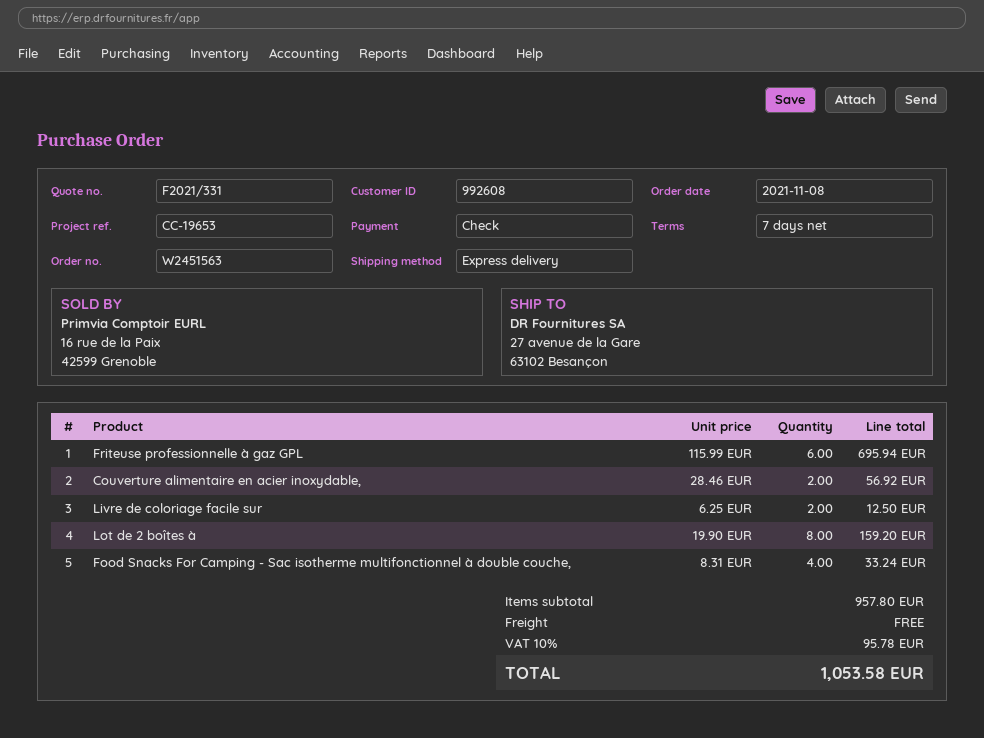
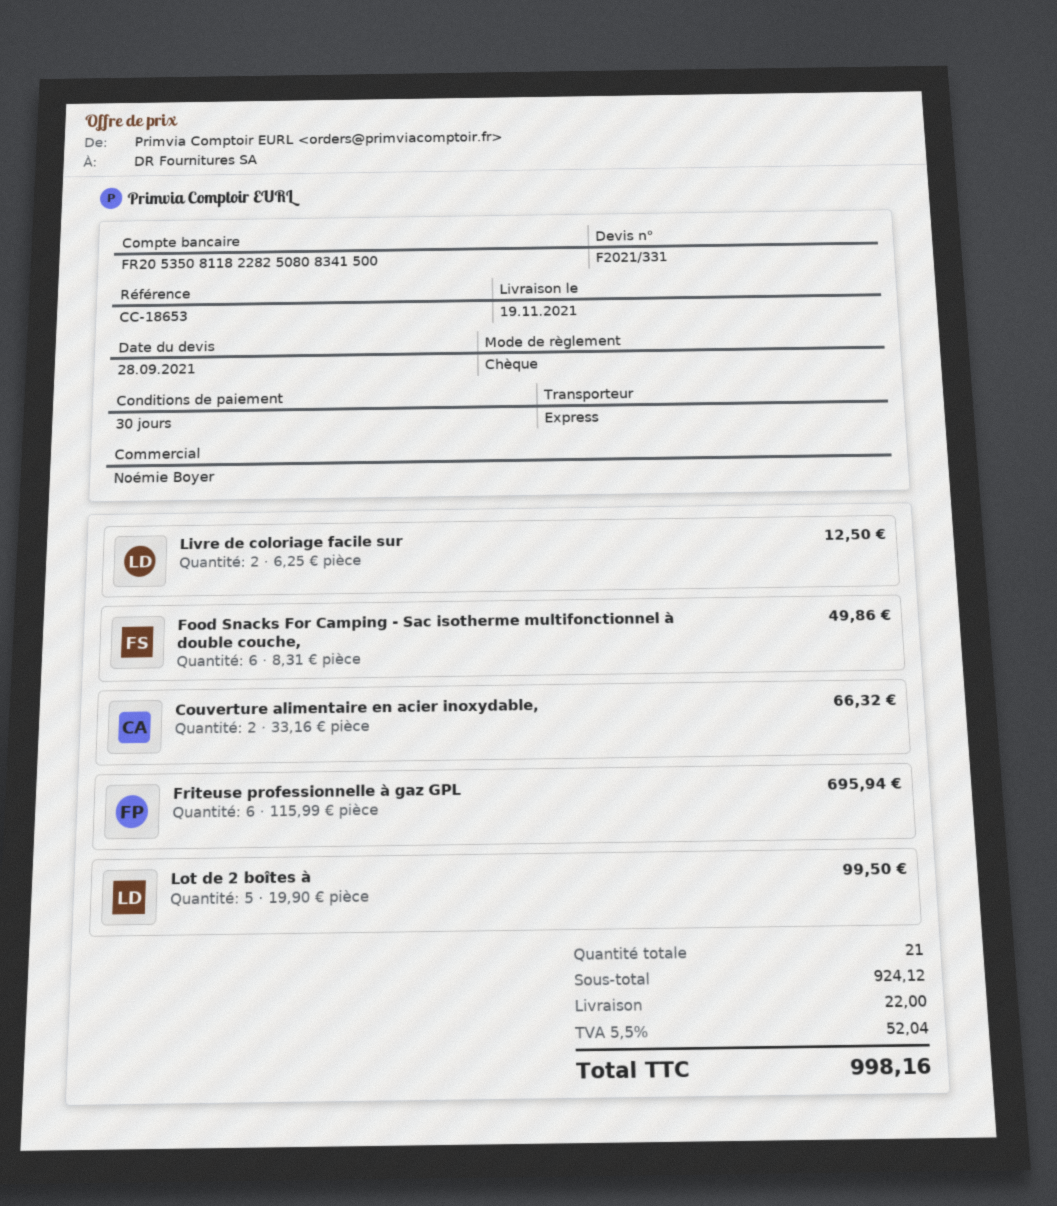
payment terms: 7 days -> 30 days
reference: CC-19653 -> CC-18653
Couverture alimentaire en acier inoxydable,: 2 x 28.46 = 56.92 -> 2 x 33.16 = 66.32
Lot de 2 boîtes à: 8 x 19.90 = 159.20 -> 5 x 19.90 = 99.50
Food Snacks For Camping - Sac isotherme multifonctionnel à double couche,: 4 x 8.31 = 33.24 -> 6 x 8.31 = 49.86
subtotal: 957.80 -> 924.12
shipping: 0.00 -> 22.00
tax: 10% = 95.78 -> 5.5% = 52.04
total: 1053.58 -> 998.16

